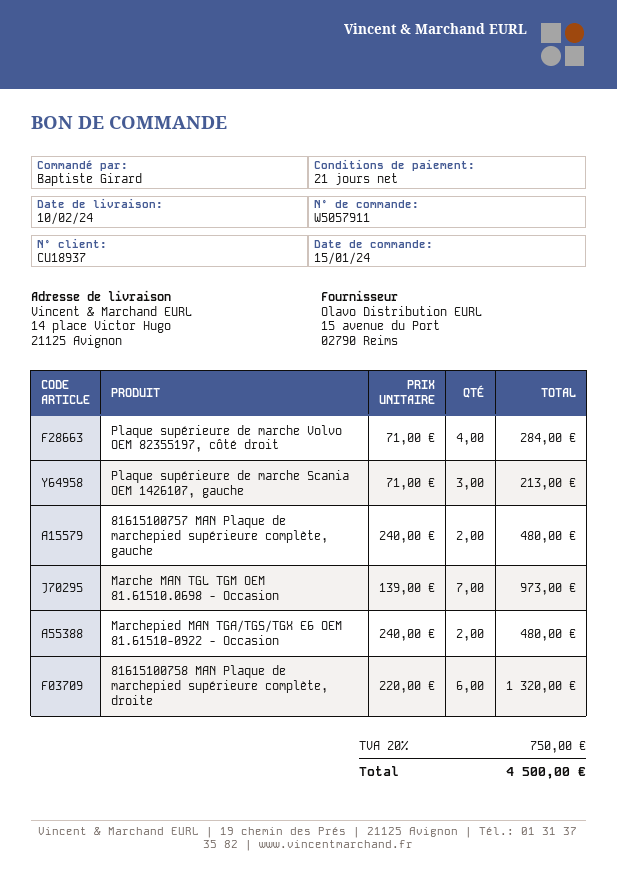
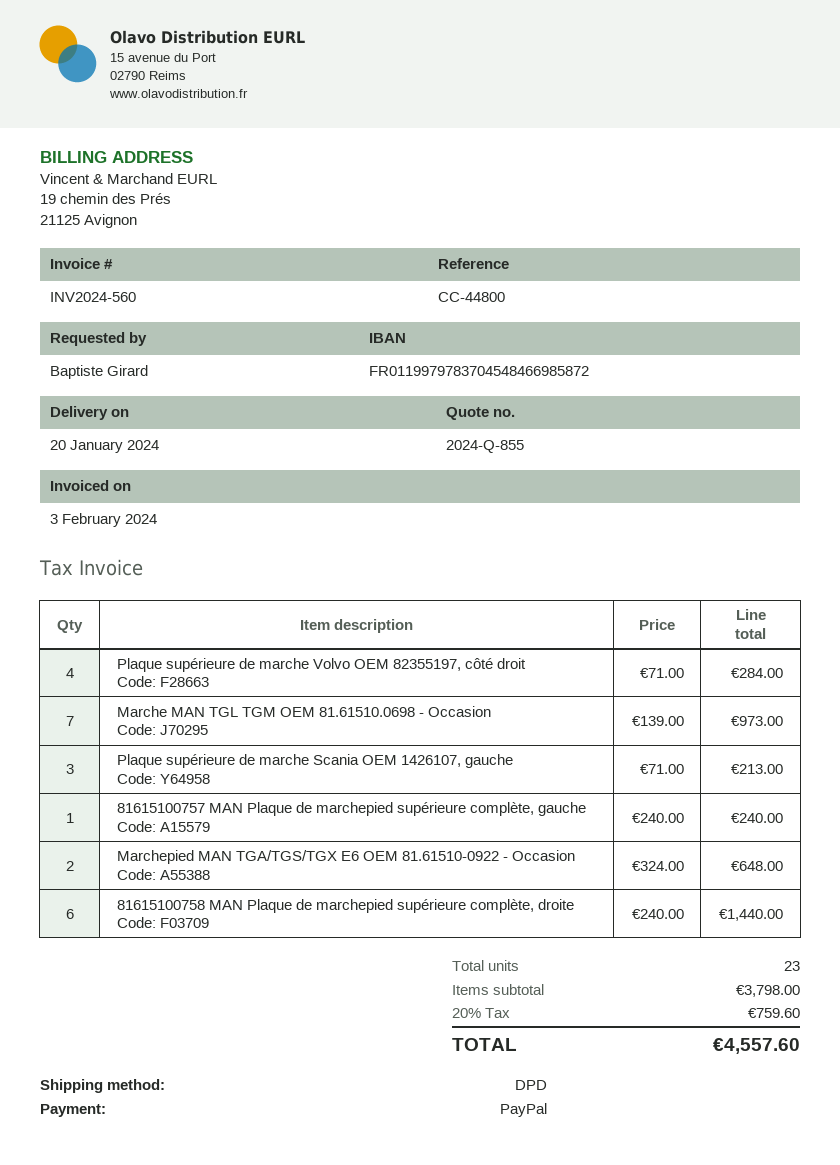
delivery date: 2024-02-10 -> 2024-01-20
81615100757 MAN Plaque de marchepied supérieure complète, gauche: 2 x 240.00 = 480.00 -> 1 x 240.00 = 240.00
Marchepied MAN TGA/TGS/TGX E6 OEM 81.61510-0922 - Occasion: 2 x 240.00 = 480.00 -> 2 x 324.00 = 648.00
81615100758 MAN Plaque de marchepied supérieure complète, droite: 6 x 220.00 = 1320.00 -> 6 x 240.00 = 1440.00
tax: 20% = 750.00 -> 20% = 759.60
total: 4500.00 -> 4557.60

